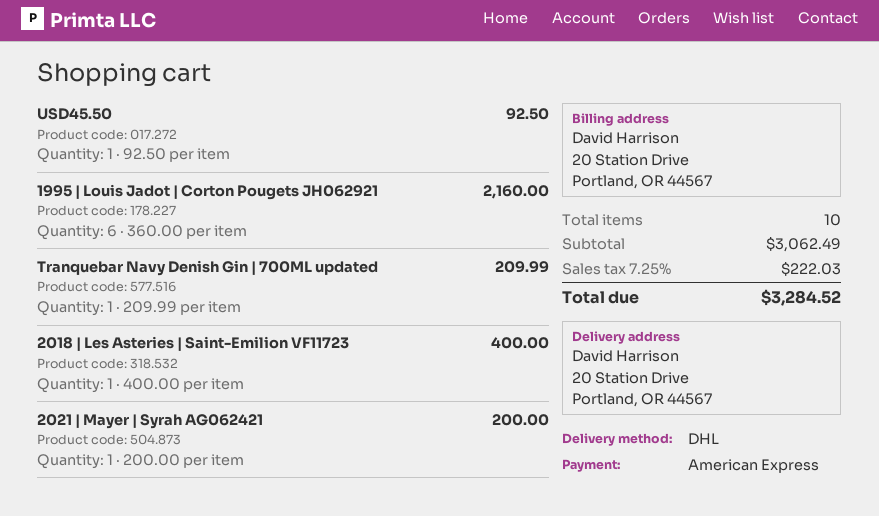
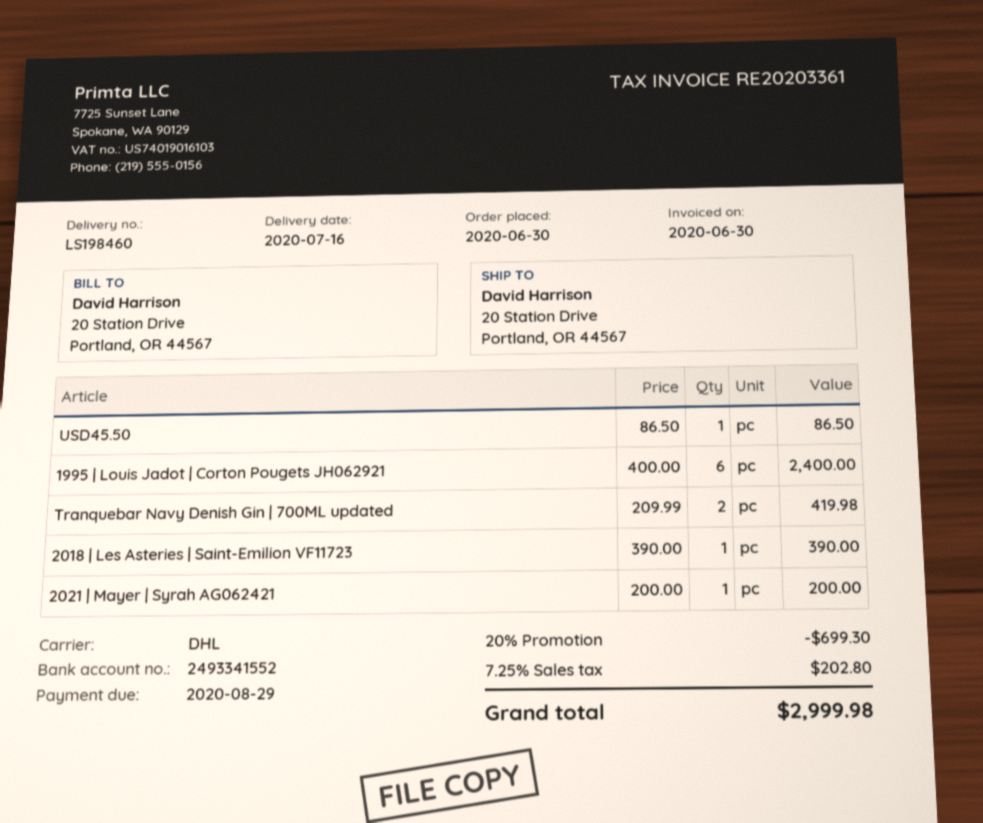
USD45.50: 1 x 92.50 = 92.50 -> 1 x 86.50 = 86.50
1995 | Louis Jadot | Corton Pougets JH062921: 6 x 360.00 = 2160.00 -> 6 x 400.00 = 2400.00
Tranquebar Navy Denish Gin | 700ML updated: 1 x 209.99 = 209.99 -> 2 x 209.99 = 419.98
2018 | Les Asteries | Saint-Emilion VF11723: 1 x 400.00 = 400.00 -> 1 x 390.00 = 390.00
discount: none -> 20% = 699.30
tax: 7.25% = 222.03 -> 7.25% = 202.80
total: 3284.52 -> 2999.98

